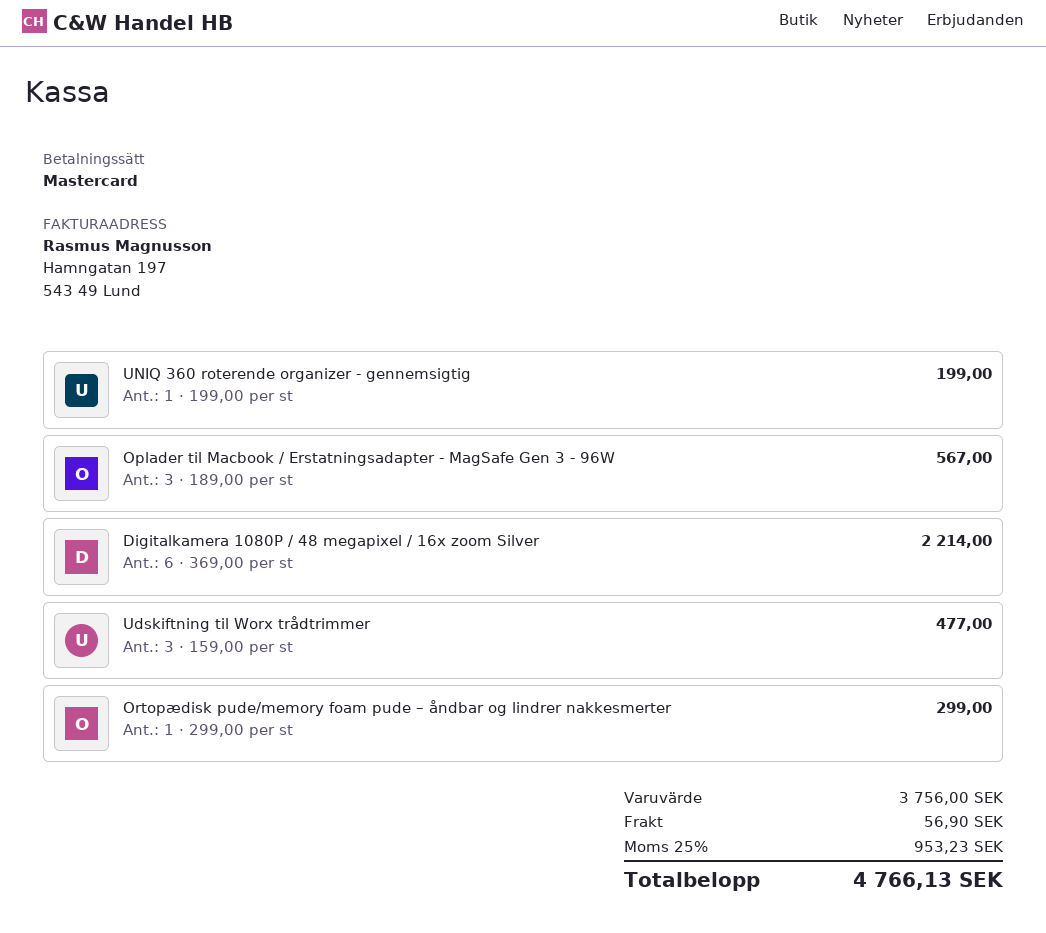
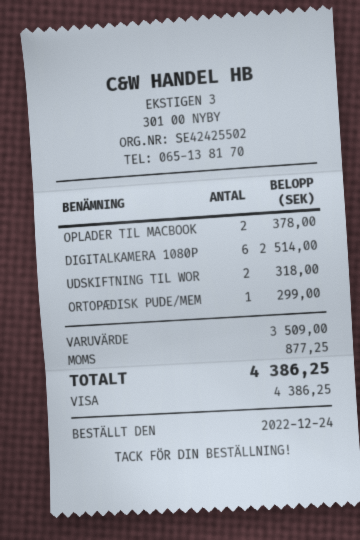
payment method: Mastercard -> Visa
UNIQ 360 roterende organizer - gennemsigtig: 1 for 199.00 -> none
Oplader til Macbook / Erstatningsadapter - MagSafe Gen 3 - 96W: 3 for 567.00 -> 2 for 378.00
Digitalkamera 1080P / 48 megapixel / 16x zoom Silver: 6 for 2214.00 -> 6 for 2514.00
Udskiftning til Worx trådtrimmer: 3 for 477.00 -> 2 for 318.00
subtotal: 3756.00 -> 3509.00
shipping: 56.90 -> none
tax: 953.23 -> 877.25
total: 4766.13 -> 4386.25

